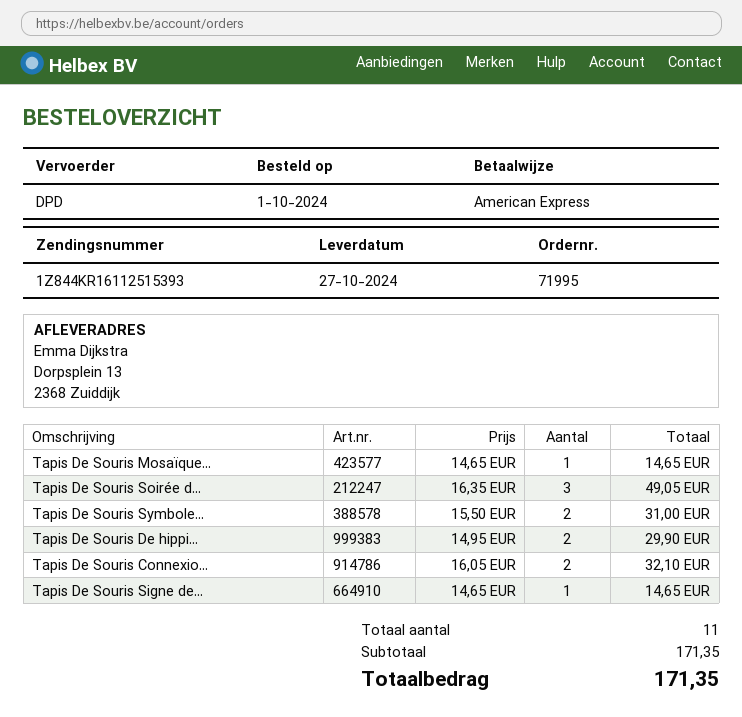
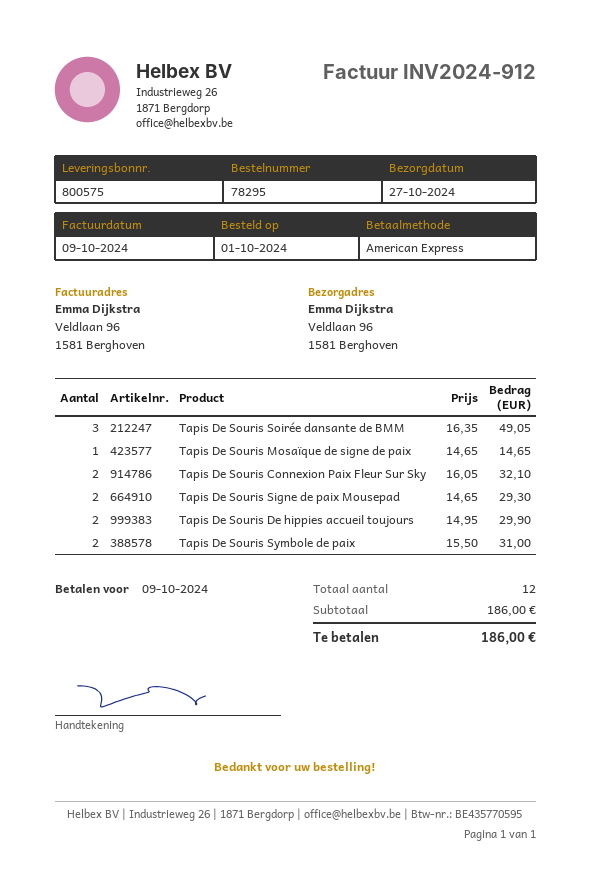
order number: 71995 -> 78295
ship to: Dorpsplein 13, 2368 Zuiddijk -> Veldlaan 96, 1581 Berghoven
Tapis De Souris Signe de...: 1 x 14.65 = 14.65 -> 2 x 14.65 = 29.30
total quantity: 11 -> 12
subtotal: 171.35 -> 186.00
total: 171.35 -> 186.00

